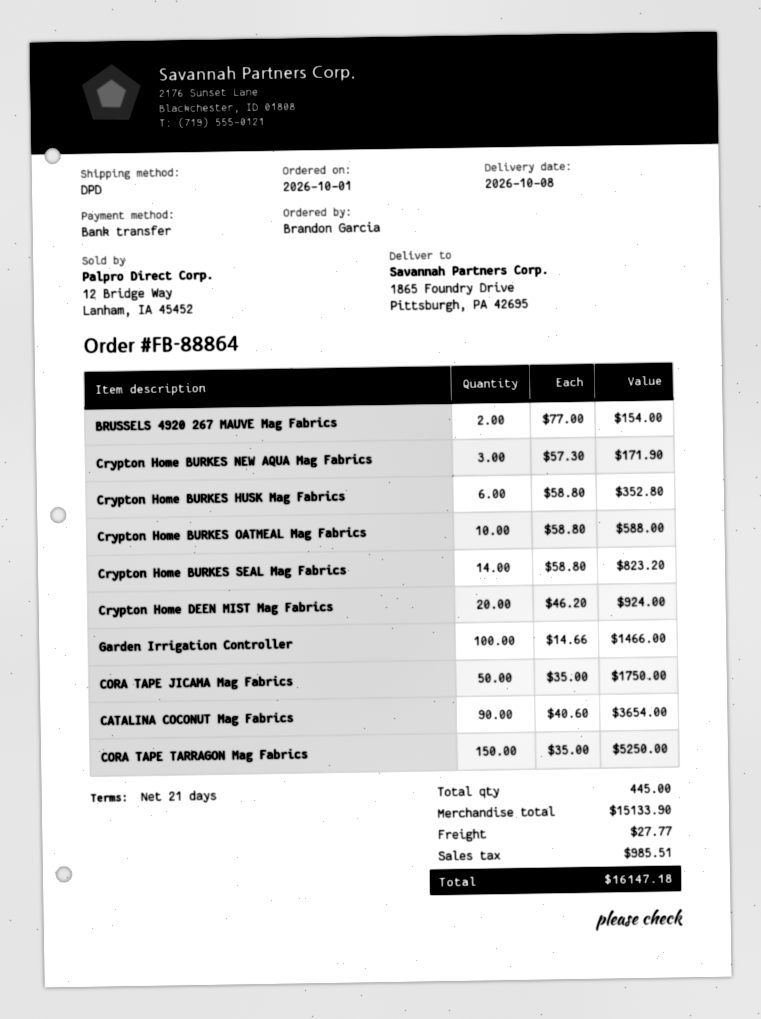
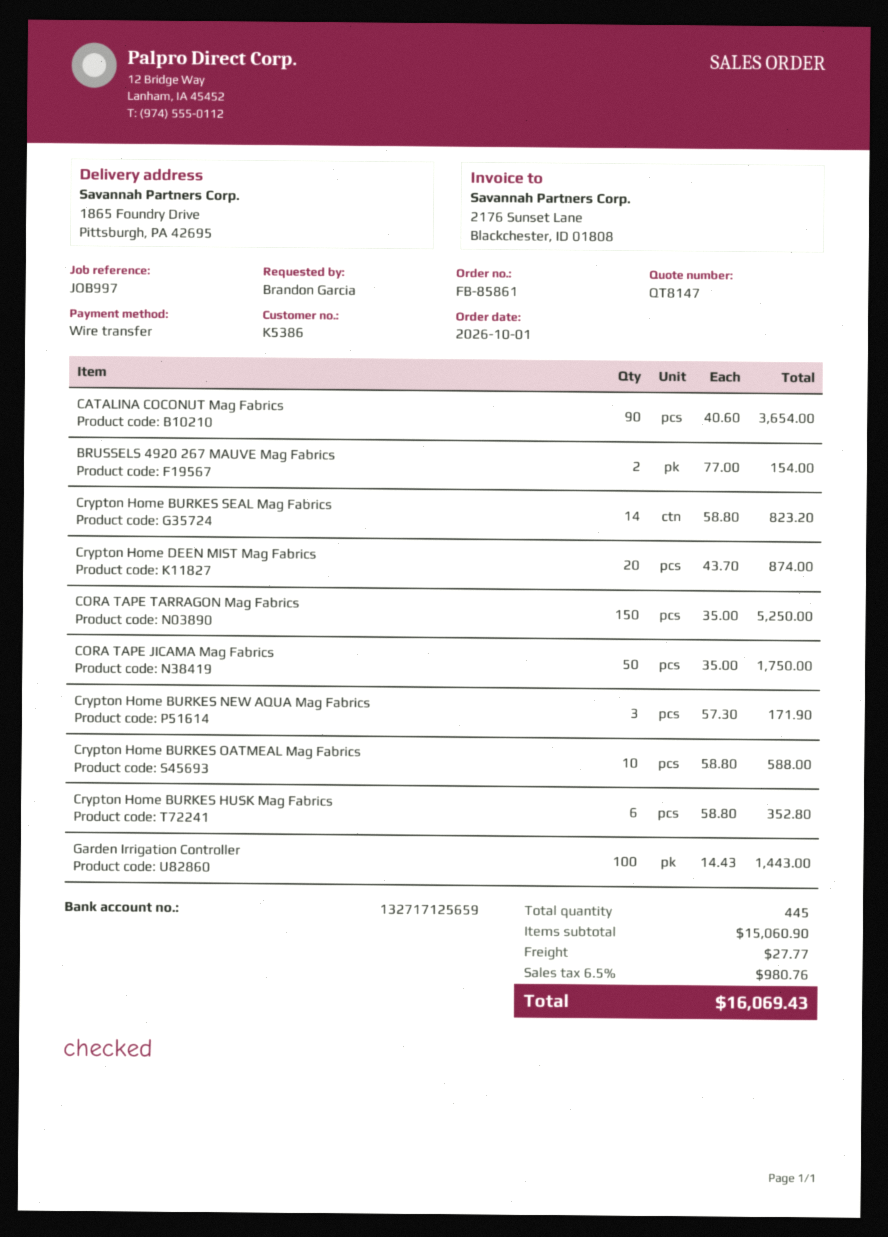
order number: FB-88864 -> FB-85861
Crypton Home DEEN MIST Mag Fabrics: 20 x 46.20 = 924.00 -> 20 x 43.70 = 874.00
Garden Irrigation Controller: 100 x 14.66 = 1466.00 -> 100 x 14.43 = 1443.00
subtotal: 15133.90 -> 15060.90
tax: 985.51 -> 980.76
total: 16147.18 -> 16069.43

